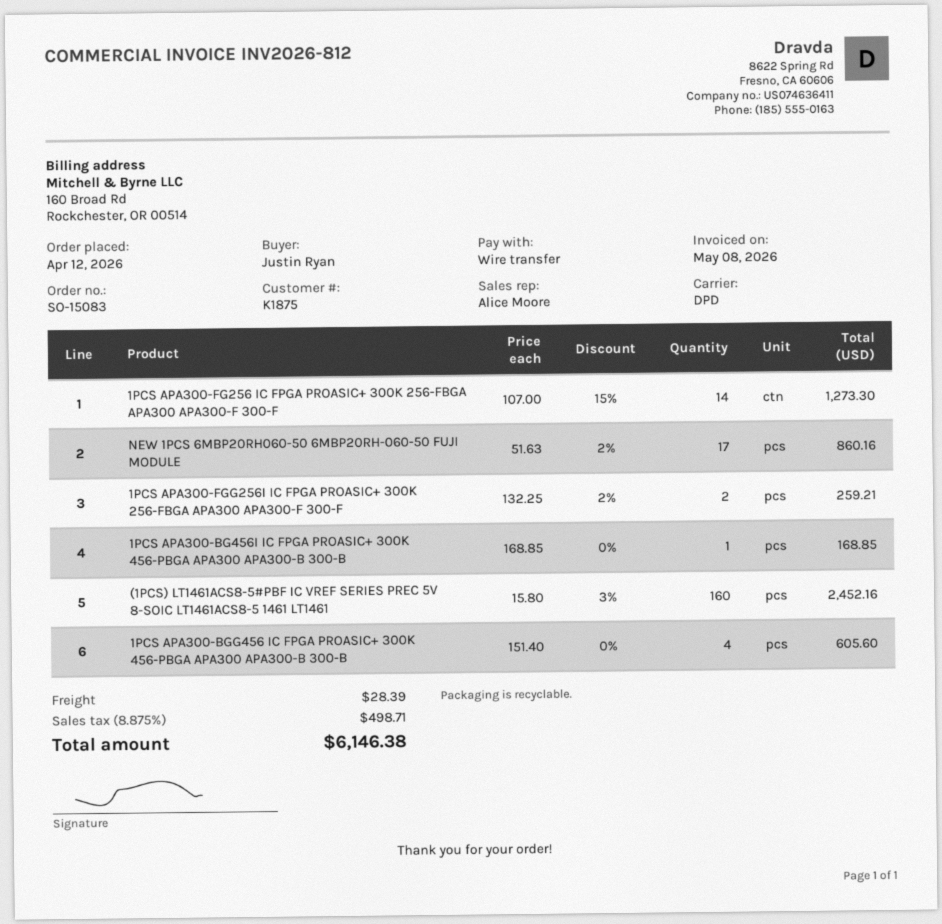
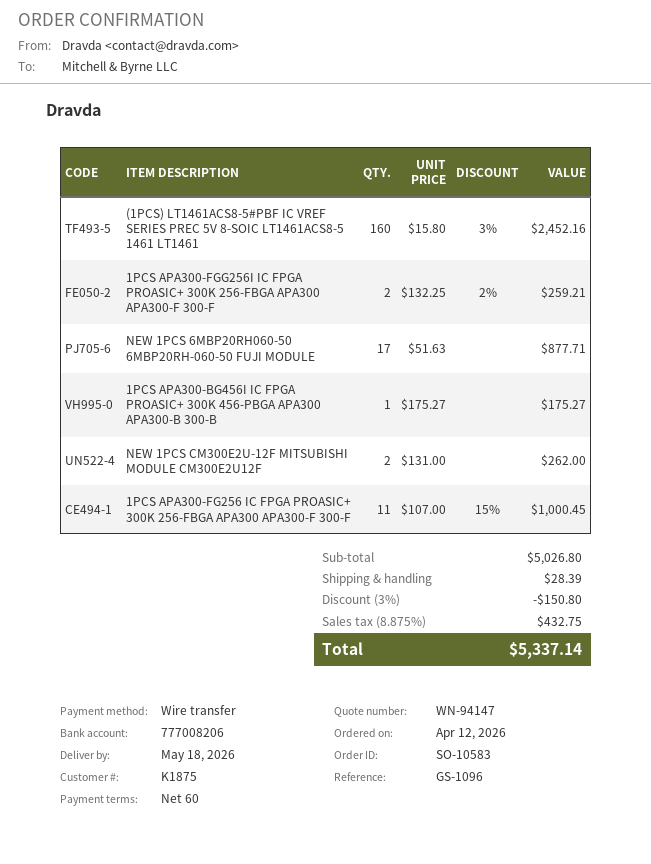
order number: SO-15083 -> SO-10583
1PCS APA300-FG256 IC FPGA PROASIC+ 300K 256-FBGA APA300 APA300-F 300-F: 14 x 107.00 - 15% = 1273.30 -> 11 x 107.00 - 15% = 1000.45
NEW 1PCS 6MBP20RH060-50 6MBP20RH-060-50 FUJI MODULE: 17 x 51.63 - 2% = 860.16 -> 17 x 51.63 = 877.71
1PCS APA300-BG456I IC FPGA PROASIC+ 300K 456-PBGA APA300 APA300-B 300-B: 1 x 168.85 = 168.85 -> 1 x 175.27 = 175.27
1PCS APA300-BGG456 IC FPGA PROASIC+ 300K 456-PBGA APA300 APA300-B 300-B: 4 x 151.40 = 605.60 -> none
NEW 1PCS CM300E2U-12F MITSUBISHI MODULE CM300E2U12F: none -> 2 x 131.00 = 262.00
discount: none -> 3% = 150.80
tax: 8.875% = 498.71 -> 8.875% = 432.75
total: 6146.38 -> 5337.14

